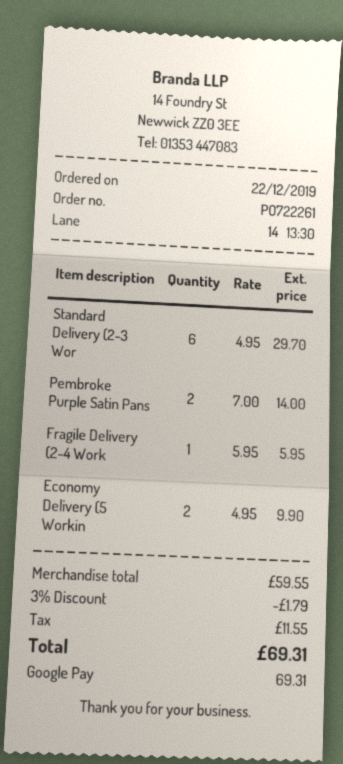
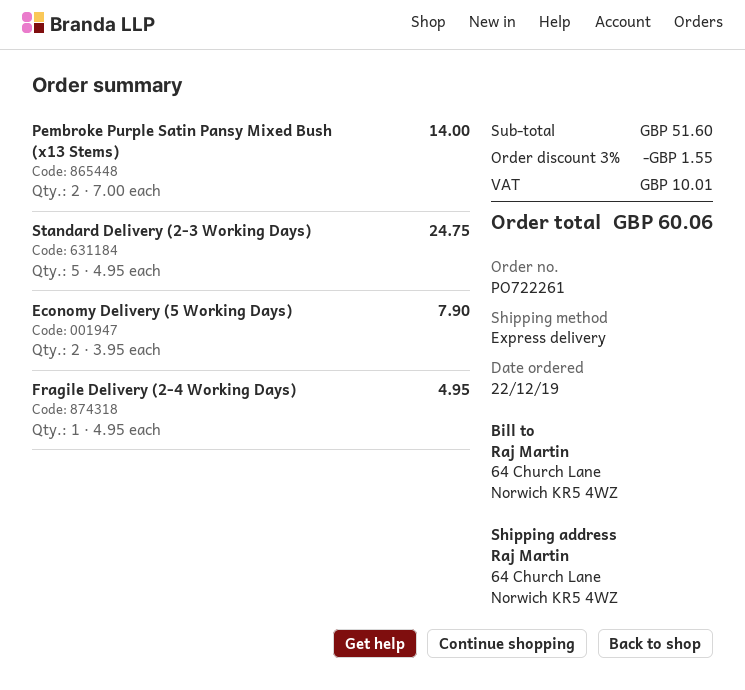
Standard Delivery (2-3 Wor: 6 x 4.95 = 29.70 -> 5 x 4.95 = 24.75
Fragile Delivery (2-4 Work: 1 x 5.95 = 5.95 -> 1 x 4.95 = 4.95
Economy Delivery (5 Workin: 2 x 4.95 = 9.90 -> 2 x 3.95 = 7.90
subtotal: 59.55 -> 51.60
discount: 3% = 1.79 -> 3% = 1.55
tax: 11.55 -> 10.01
total: 69.31 -> 60.06

